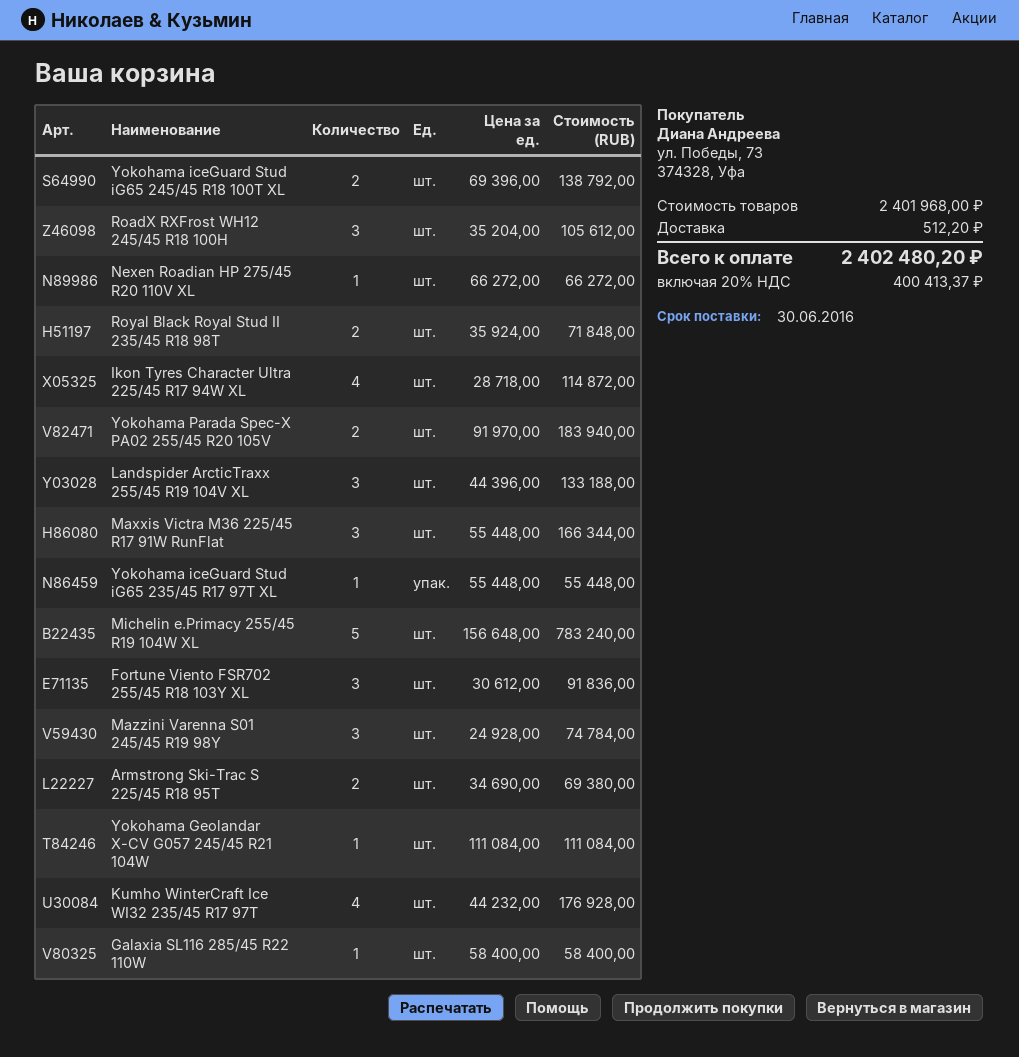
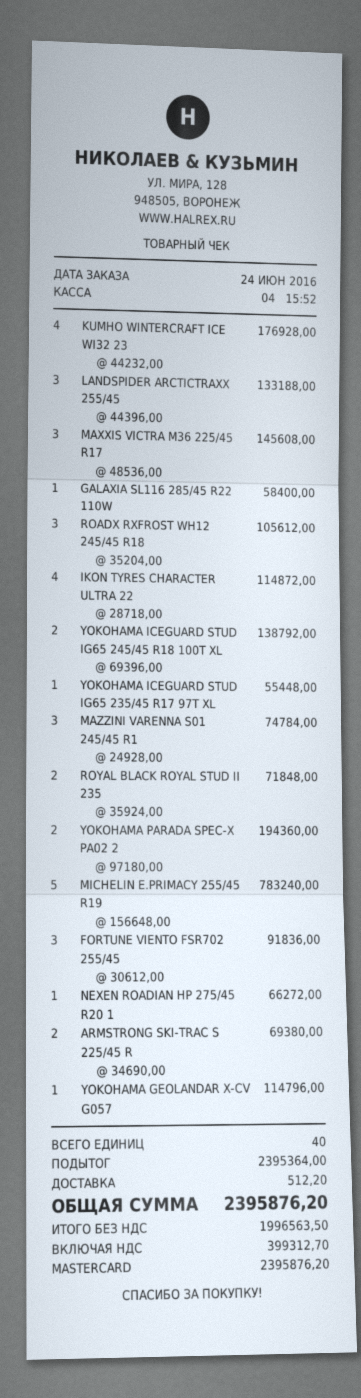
Yokohama Parada Spec-X PA02 255/45 R20 105V: 2 x 91970.00 = 183940.00 -> 2 x 97180.00 = 194360.00
Maxxis Victra M36 225/45 R17 91W RunFlat: 3 x 55448.00 = 166344.00 -> 3 x 48536.00 = 145608.00
Yokohama Geolandar X-CV G057 245/45 R21 104W: 1 x 111084.00 = 111084.00 -> 1 x 114796.00 = 114796.00
subtotal: 2401968.00 -> 2395364.00
tax: 400413.37 -> 399312.70
total: 2402480.20 -> 2395876.20

